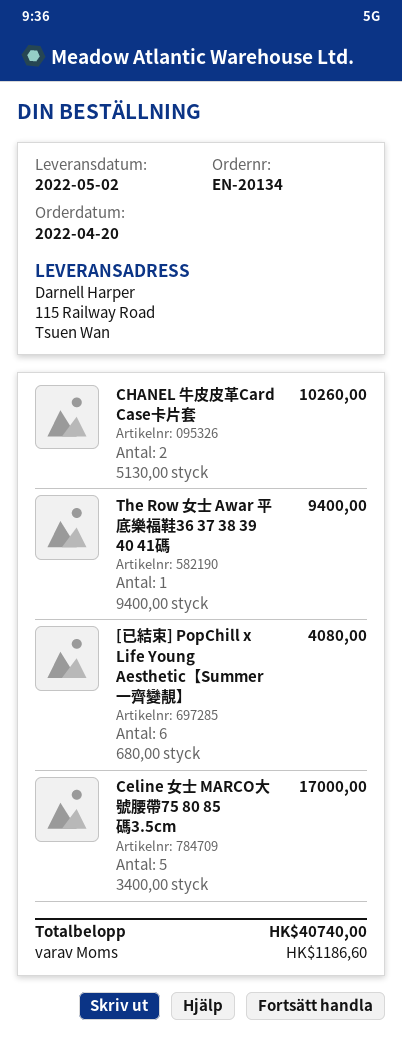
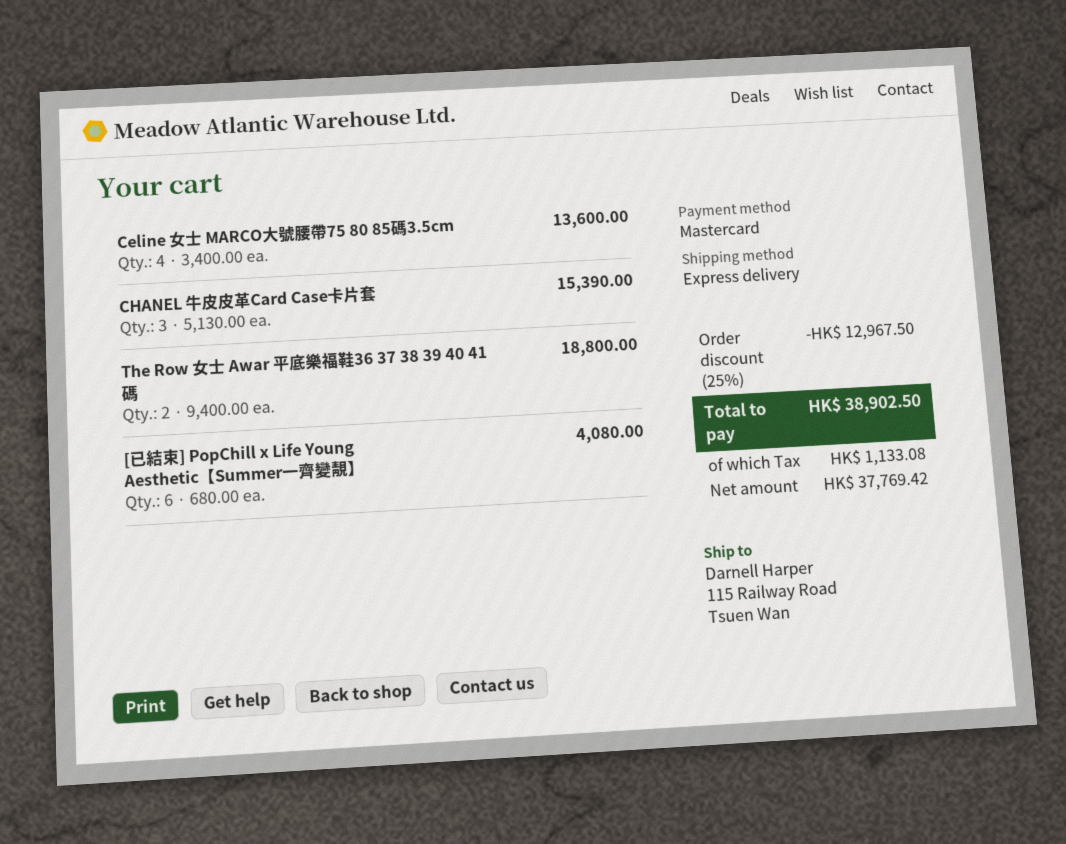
CHANEL 牛皮皮革Card Case卡片套: 2 x 5130.00 = 10260.00 -> 3 x 5130.00 = 15390.00
The Row 女士 Awar 平底樂福鞋36 37 38 39 40 41碼: 1 x 9400.00 = 9400.00 -> 2 x 9400.00 = 18800.00
Celine 女士 MARCO大號腰帶75 80 85碼3.5cm: 5 x 3400.00 = 17000.00 -> 4 x 3400.00 = 13600.00
discount: none -> 25% = 12967.50
tax: 1186.60 -> 1133.08
total: 40740.00 -> 38902.50

